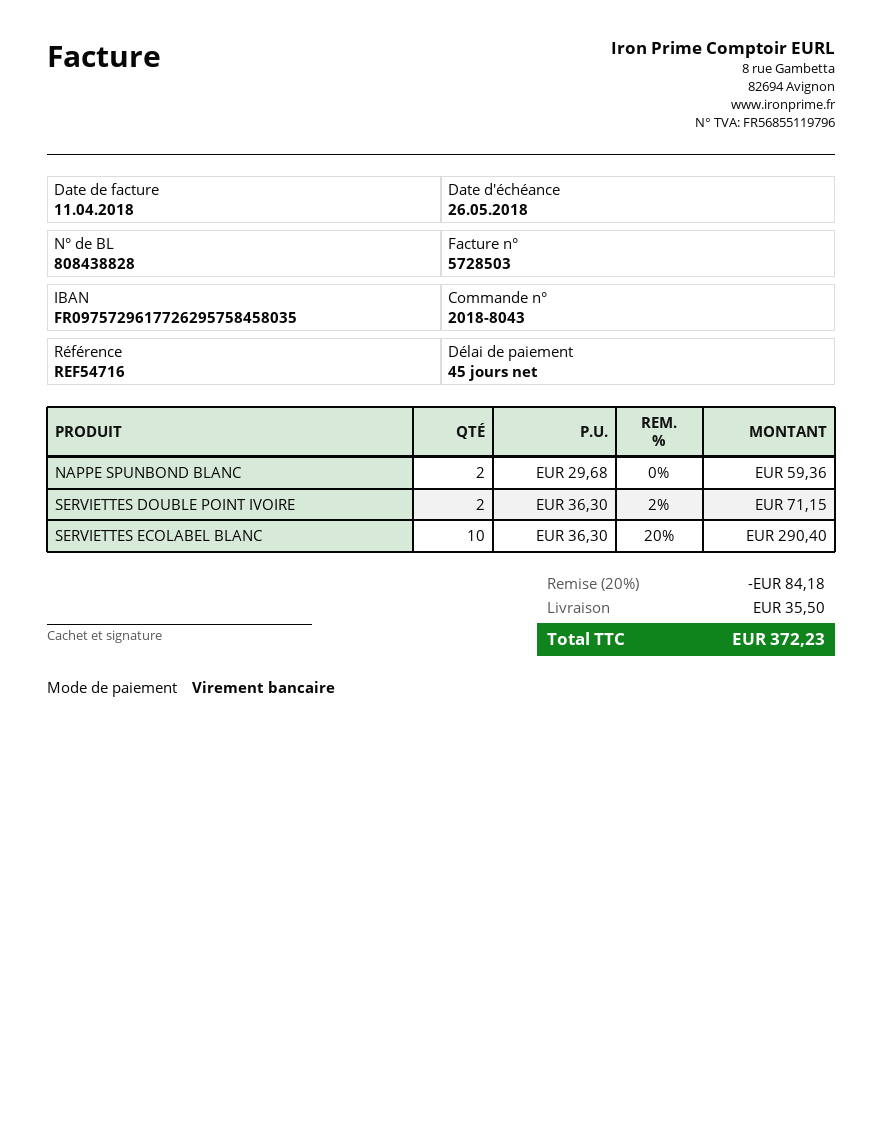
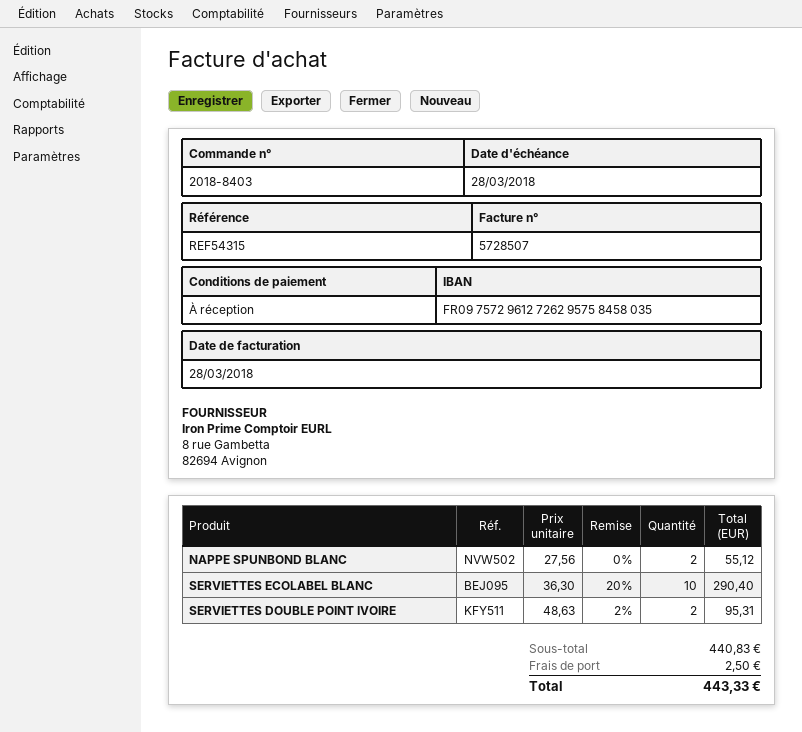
order number: 2018-8043 -> 2018-8403
invoice number: 5728503 -> 5728507
invoice date: 2018-04-11 -> 2018-03-28
payment terms: 45 days -> on receipt
due date: 2018-05-26 -> 2018-03-28
reference: REF54716 -> REF54315
bank account: FR0975729617726295758458035 -> FR0975729612726295758458035
NAPPE SPUNBOND BLANC: 2 x 29.68 = 59.36 -> 2 x 27.56 = 55.12
SERVIETTES DOUBLE POINT IVOIRE: 2 x 36.30 - 2% = 71.15 -> 2 x 48.63 - 2% = 95.31
discount: 20% = 84.18 -> none
shipping: 35.50 -> 2.50
total: 372.23 -> 443.33

